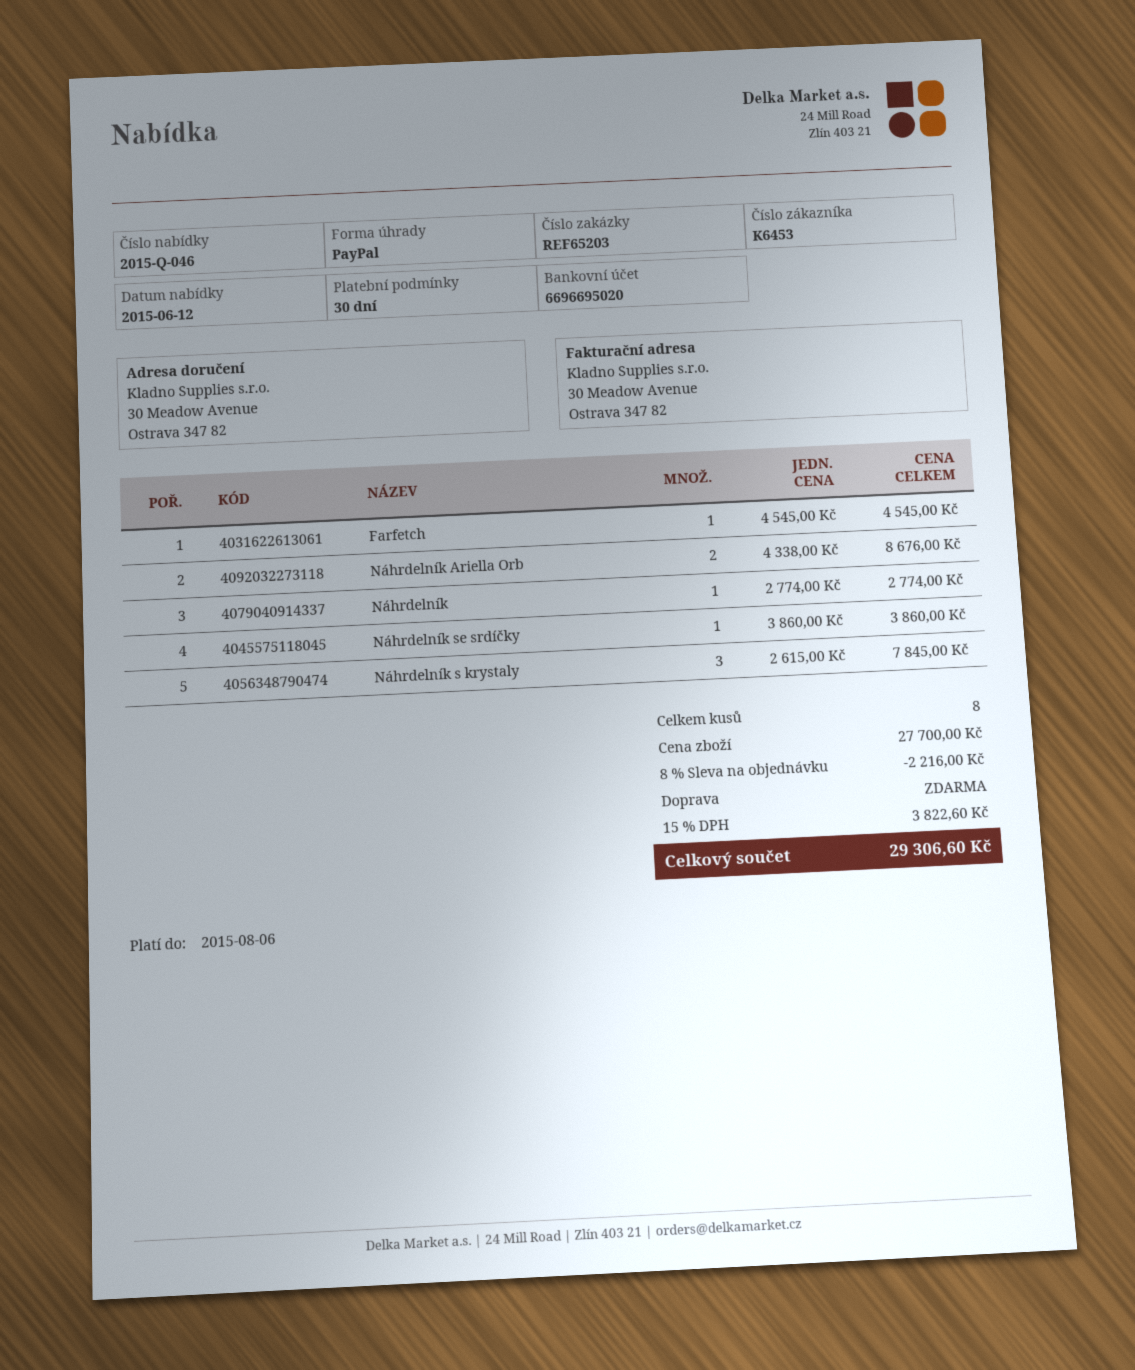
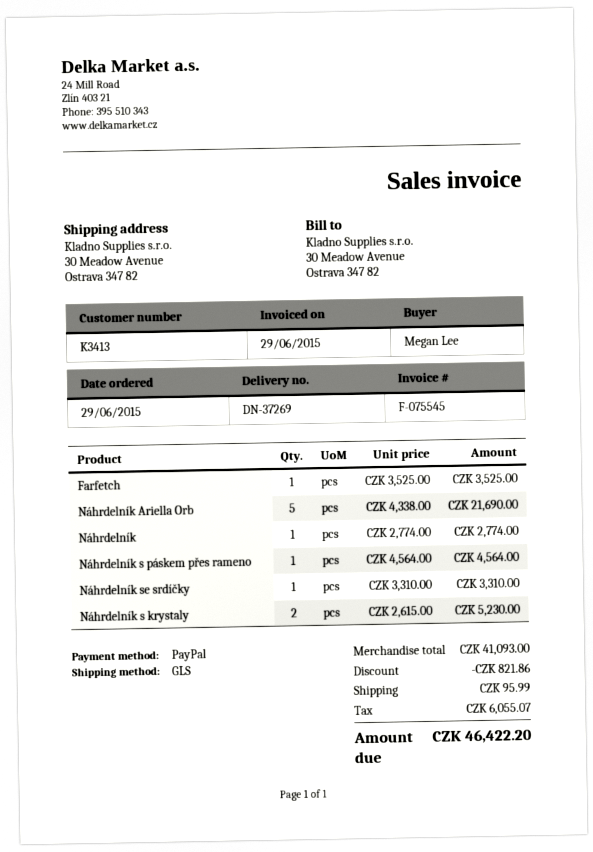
customer number: K6453 -> K3413
Farfetch: 1 x 4545.00 = 4545.00 -> 1 x 3525.00 = 3525.00
Náhrdelník Ariella Orb: 2 x 4338.00 = 8676.00 -> 5 x 4338.00 = 21690.00
Náhrdelník se srdíčky: 1 x 3860.00 = 3860.00 -> 1 x 3310.00 = 3310.00
Náhrdelník s krystaly: 3 x 2615.00 = 7845.00 -> 2 x 2615.00 = 5230.00
Náhrdelník s páskem přes rameno: none -> 1 x 4564.00 = 4564.00
subtotal: 27700.00 -> 41093.00
discount: 2216.00 -> 821.86
shipping: 0.00 -> 95.99
tax: 3822.60 -> 6055.07
total: 29306.60 -> 46422.20

